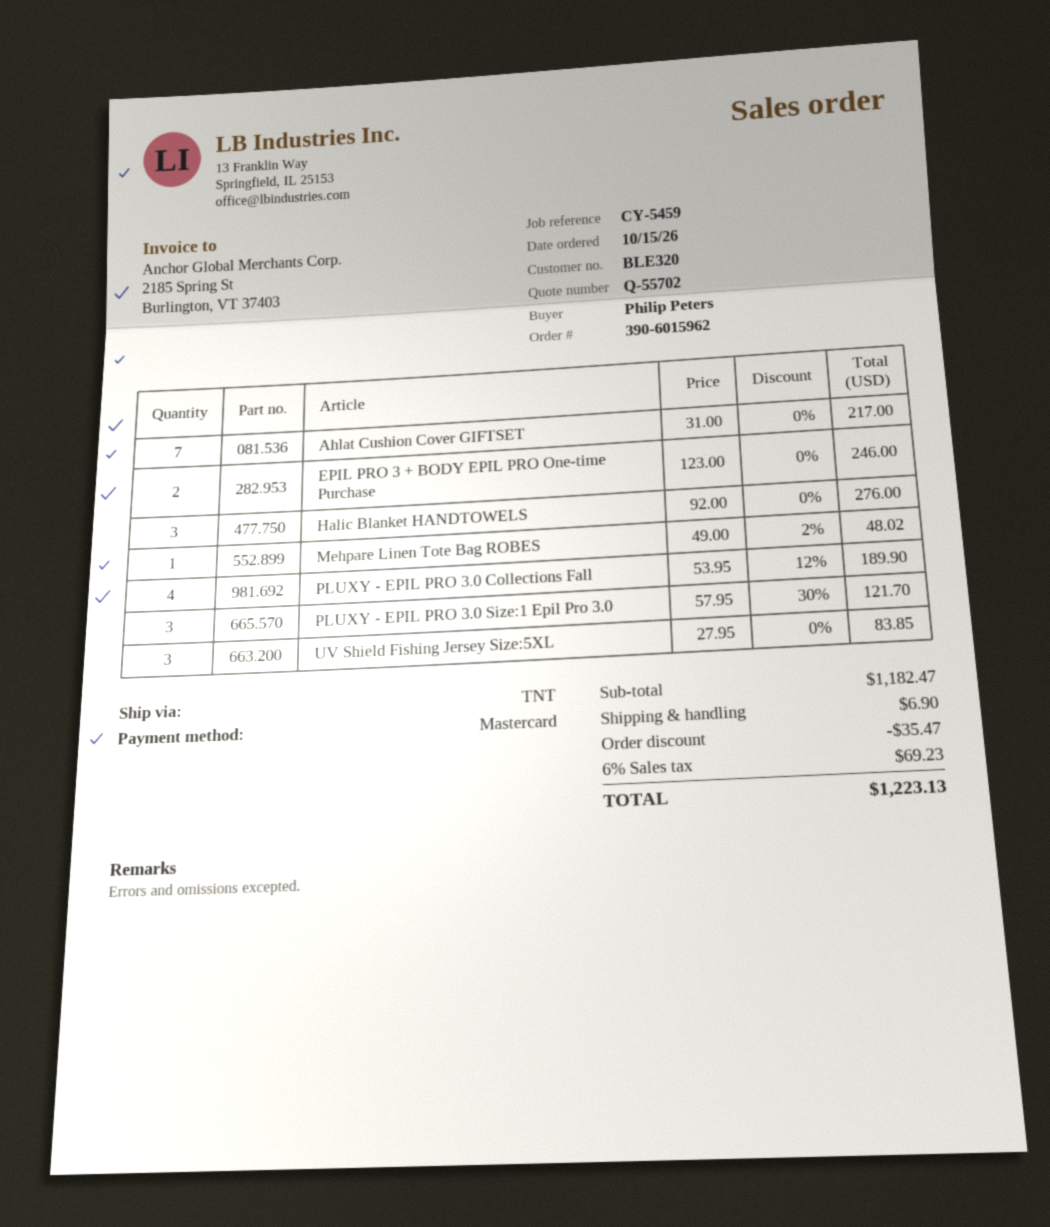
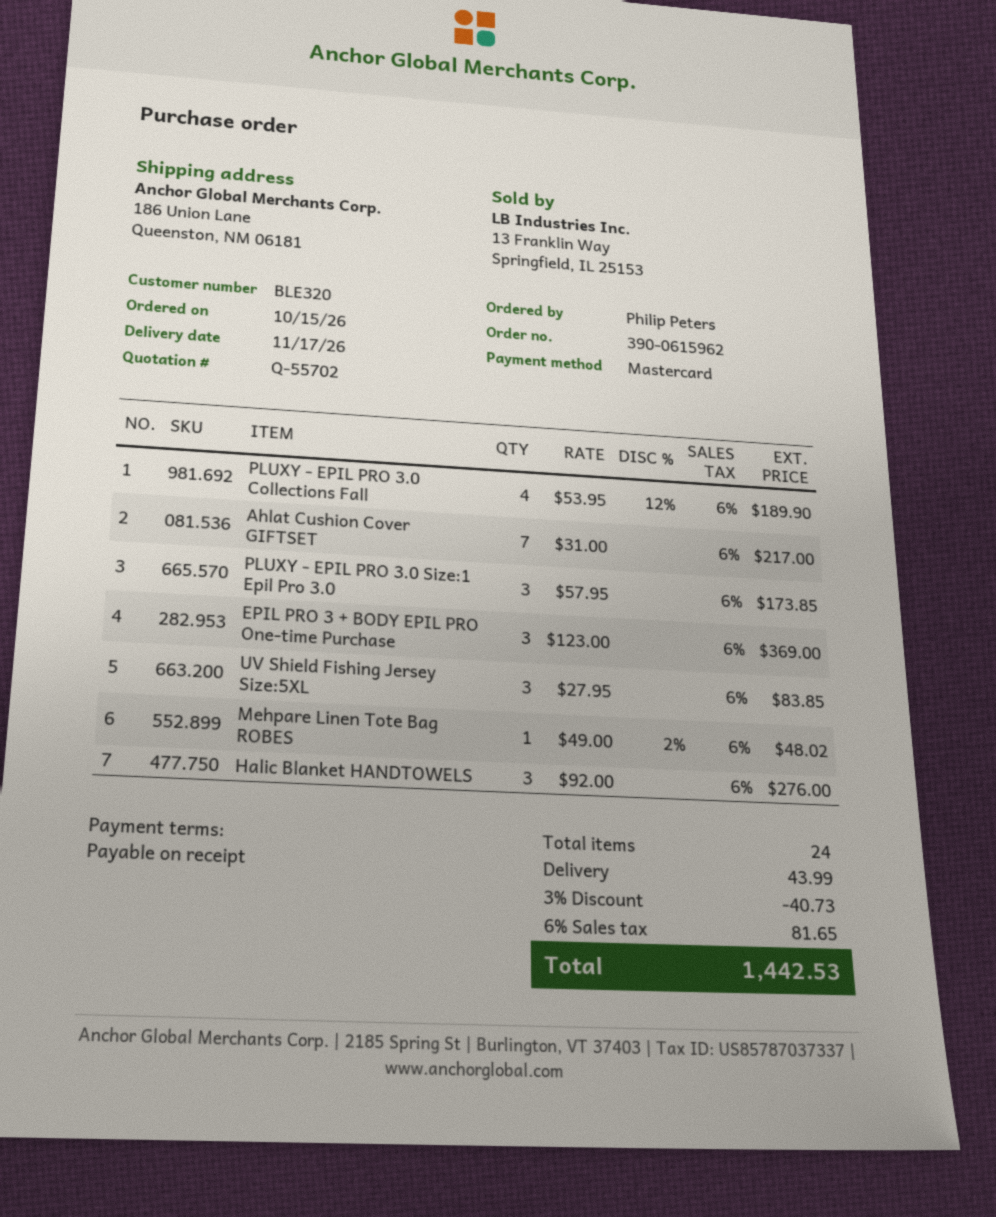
order number: 390-6015962 -> 390-0615962
EPIL PRO 3 + BODY EPIL PRO One-time Purchase: 2 x 123.00 = 246.00 -> 3 x 123.00 = 369.00
PLUXY - EPIL PRO 3.0 Size:1 Epil Pro 3.0: 3 x 57.95 - 30% = 121.70 -> 3 x 57.95 = 173.85
discount: 35.47 -> 40.73
shipping: 6.90 -> 43.99
tax: 6% = 69.23 -> 6% = 81.65
total: 1223.13 -> 1442.53

